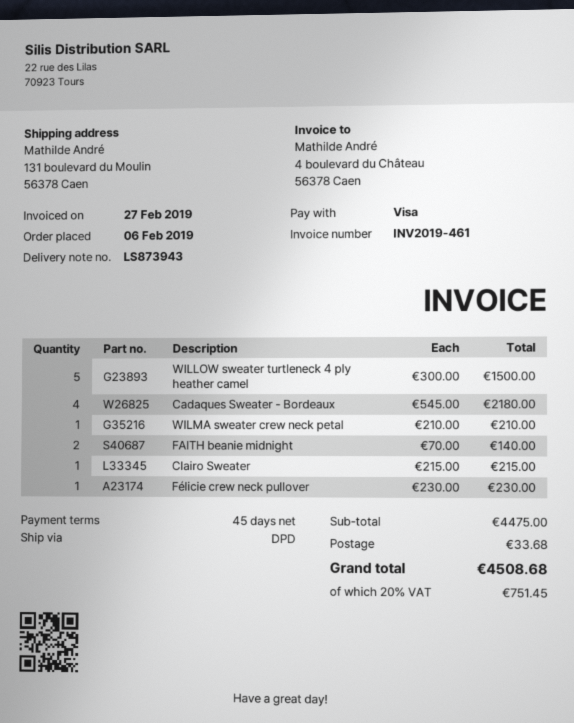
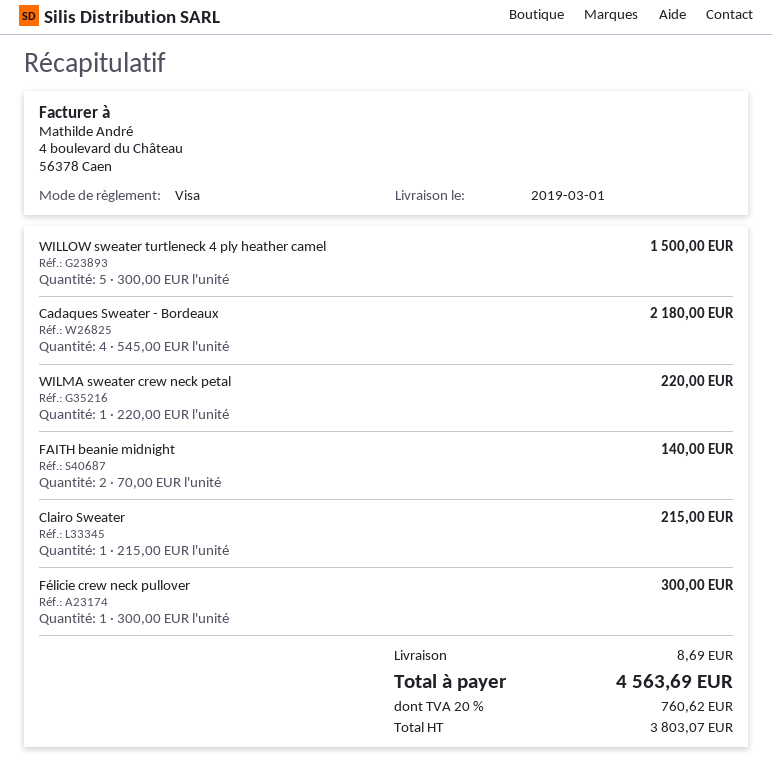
WILMA sweater crew neck petal: 1 x 210.00 = 210.00 -> 1 x 220.00 = 220.00
Félicie crew neck pullover: 1 x 230.00 = 230.00 -> 1 x 300.00 = 300.00
shipping: 33.68 -> 8.69
tax: 20% = 751.45 -> 20% = 760.62
total: 4508.68 -> 4563.69

